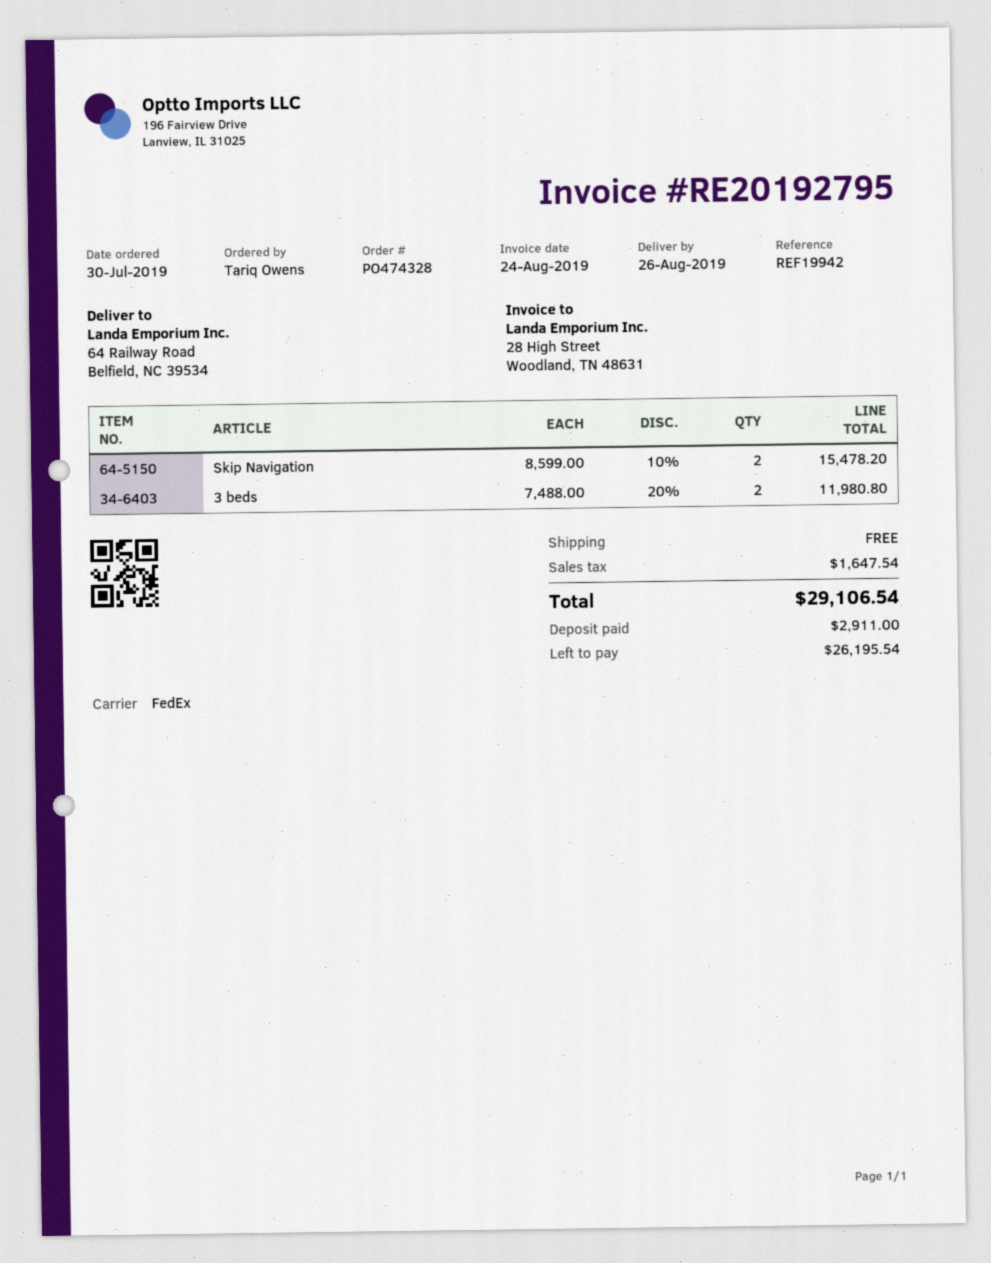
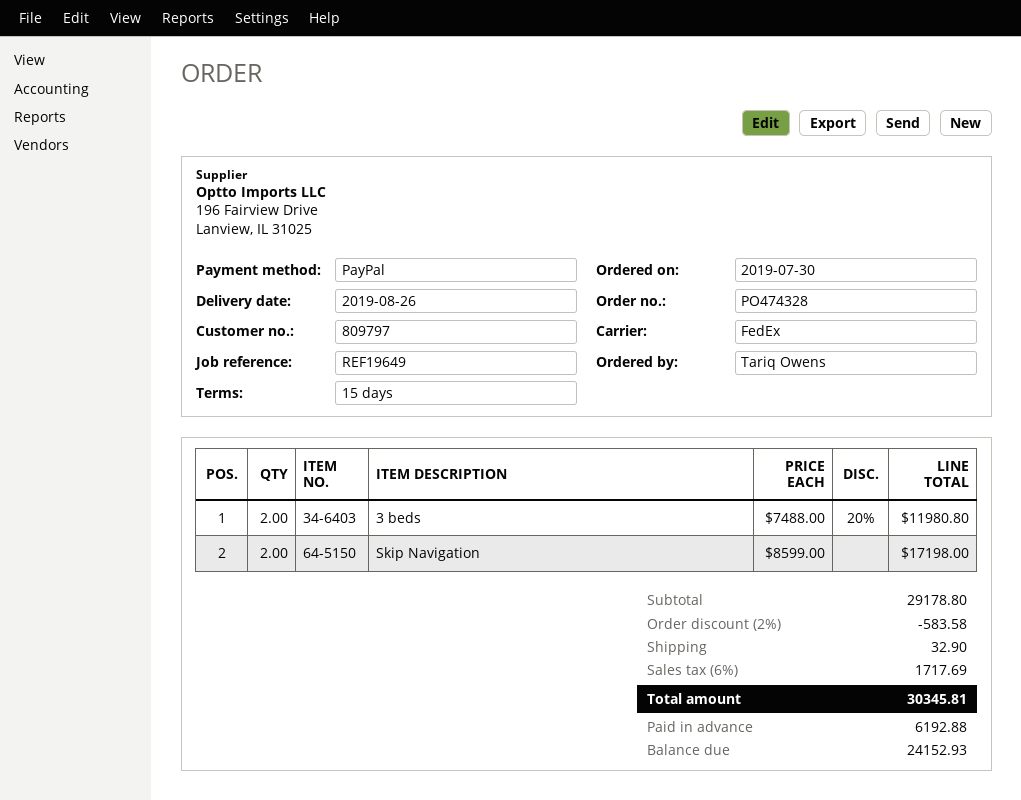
reference: REF19942 -> REF19649
Skip Navigation: 2 x 8599.00 - 10% = 15478.20 -> 2 x 8599.00 = 17198.00
discount: none -> 2% = 583.58
shipping: 0.00 -> 32.90
tax: 1647.54 -> 1717.69
total: 29106.54 -> 30345.81
deposit: 2911.00 -> 6192.88
balance: 26195.54 -> 24152.93

